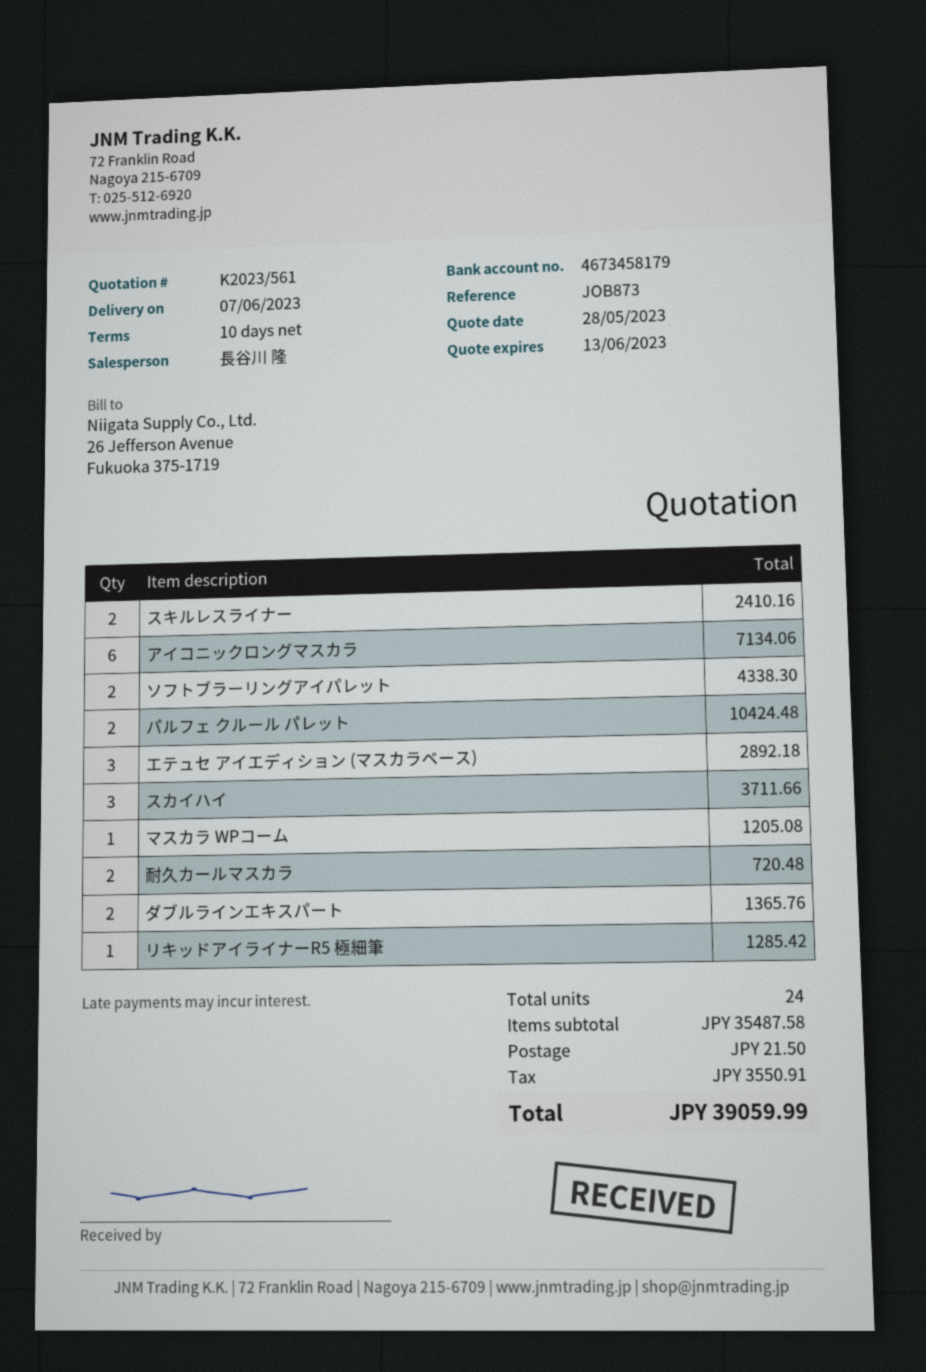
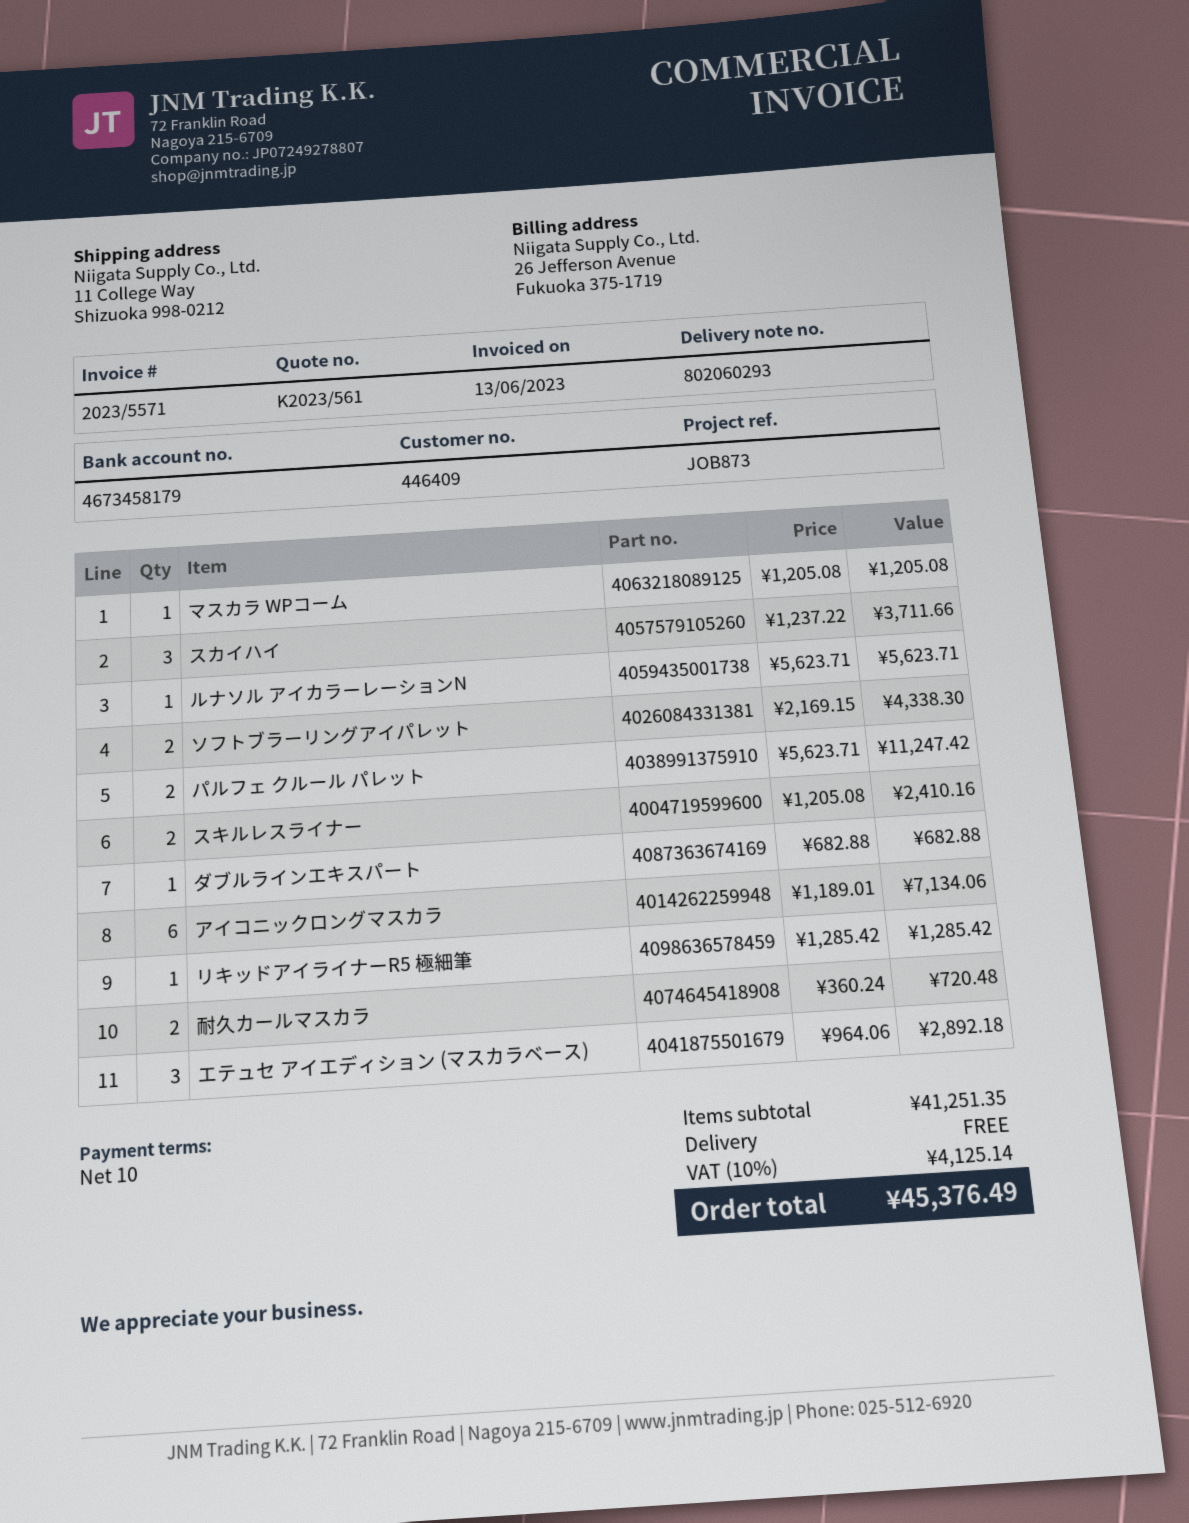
パルフェ クルール パレット: 2 for 10424.48 -> 2 for 11247.42
ダブルラインエキスパート: 2 for 1365.76 -> 1 for 682.88
ルナソル アイカラーレーションN: none -> 1 for 5623.71
subtotal: 35487.58 -> 41251.35
shipping: 21.50 -> 0.00
tax: 3550.91 -> 4125.14
total: 39059.99 -> 45376.49

